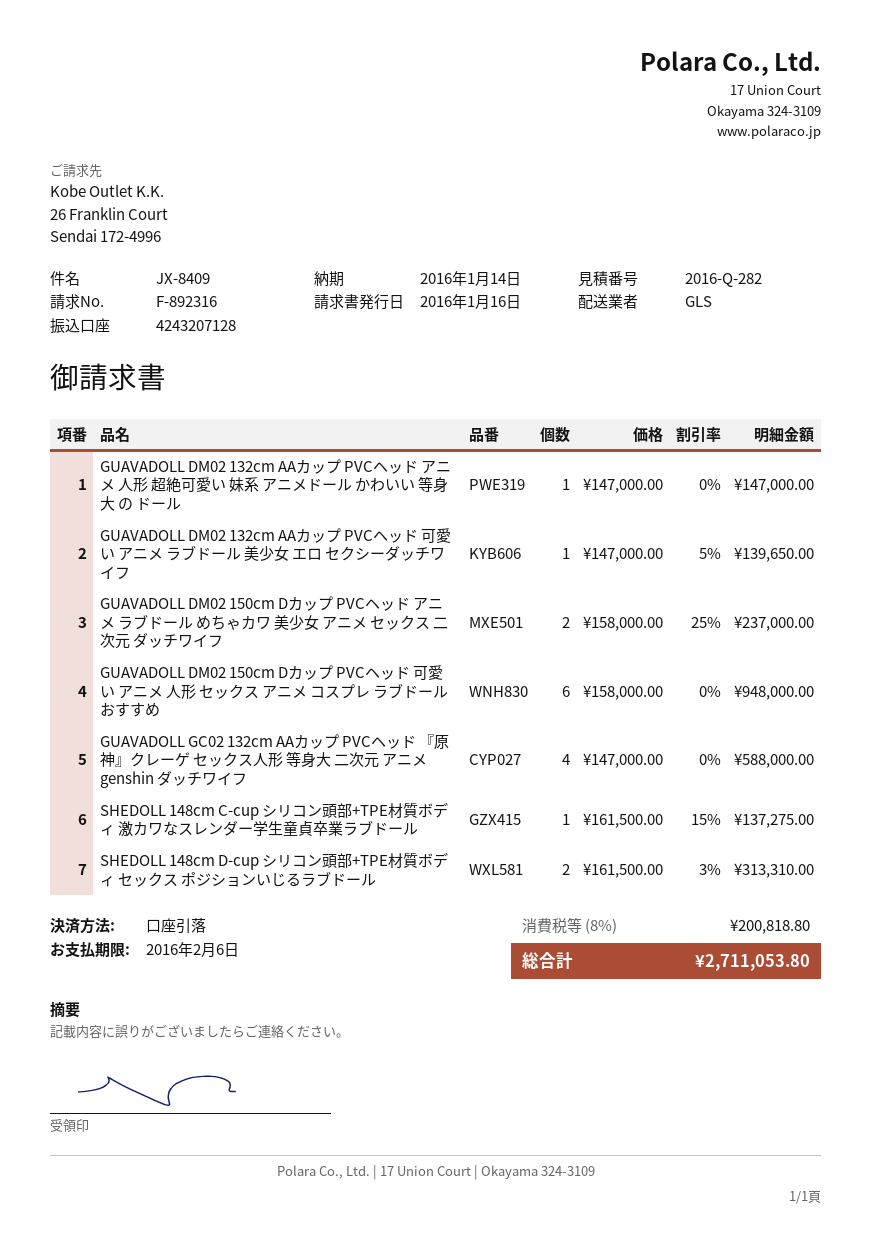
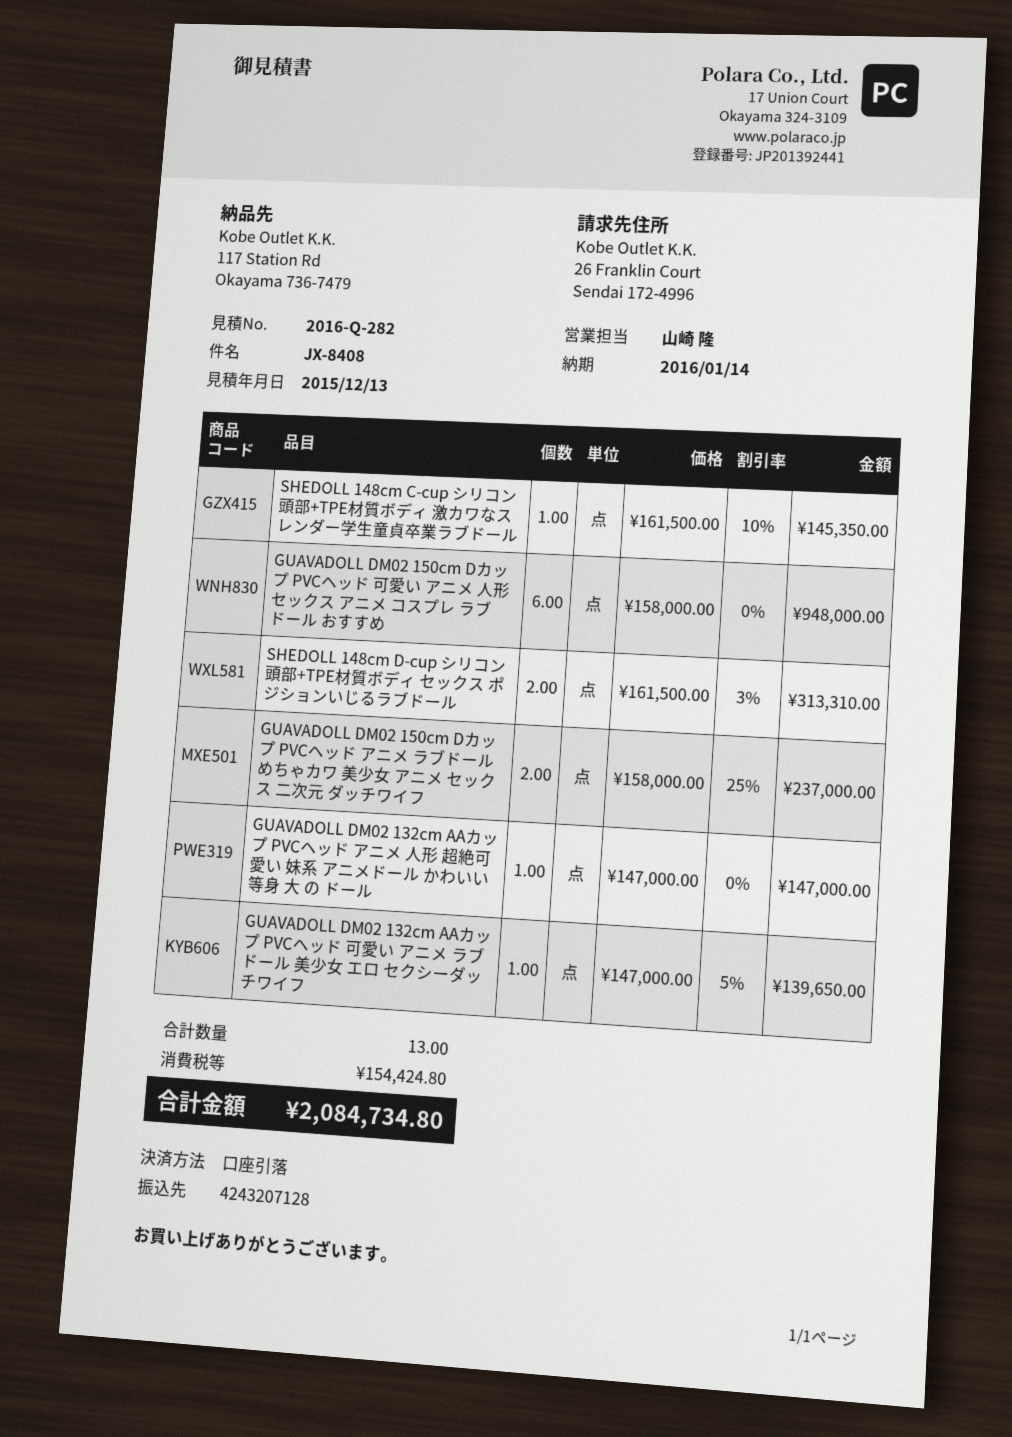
reference: JX-8409 -> JX-8408
GUAVADOLL GC02 132cm AAカップ PVCヘッド 『原神』クレーゲ セックス人形 等身大 二次元 アニメ genshin ダッチワイフ: 4 x 147000.00 = 588000.00 -> none
SHEDOLL 148cm C-cup シリコン頭部+TPE材質ボディ 激カワなスレンダー学生童貞卒業ラブドール: 1 x 161500.00 - 15% = 137275.00 -> 1 x 161500.00 - 10% = 145350.00
tax: 200818.80 -> 154424.80
total: 2711053.80 -> 2084734.80

